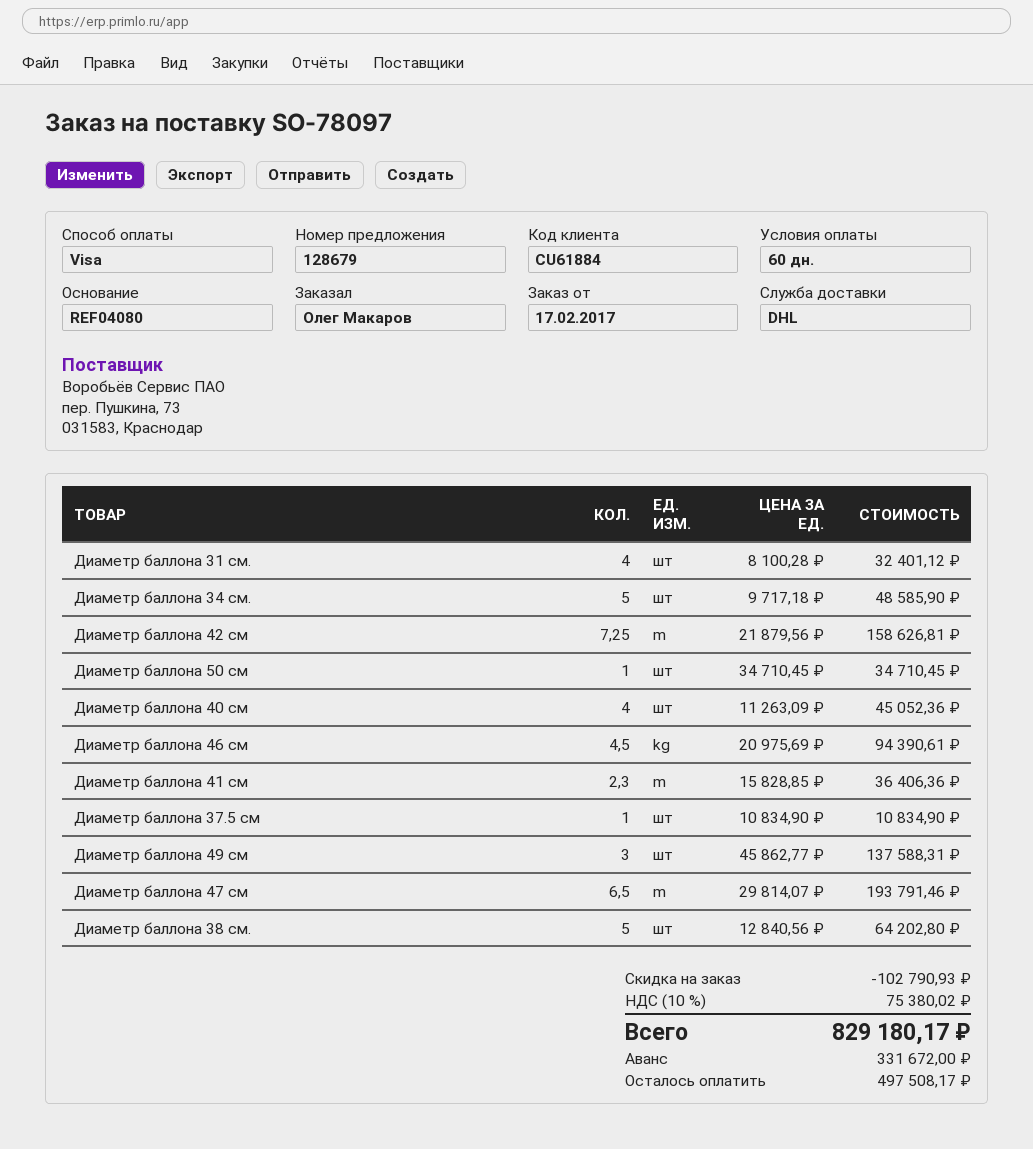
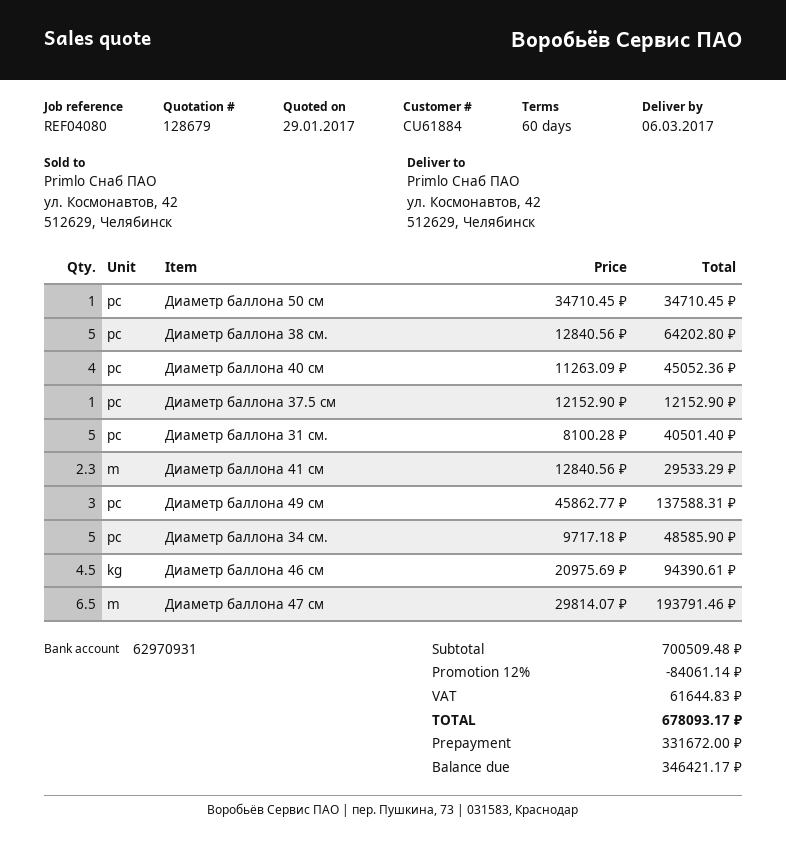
Диаметр баллона 31 см.: 4 x 8100.28 = 32401.12 -> 5 x 8100.28 = 40501.40
Диаметр баллона 42 см: 7.25 x 21879.56 = 158626.81 -> none
Диаметр баллона 41 см: 2.3 x 15828.85 = 36406.36 -> 2.3 x 12840.56 = 29533.29
Диаметр баллона 37.5 см: 1 x 10834.90 = 10834.90 -> 1 x 12152.90 = 12152.90
discount: 102790.93 -> 84061.14
tax: 75380.02 -> 61644.83
total: 829180.17 -> 678093.17
balance: 497508.17 -> 346421.17

